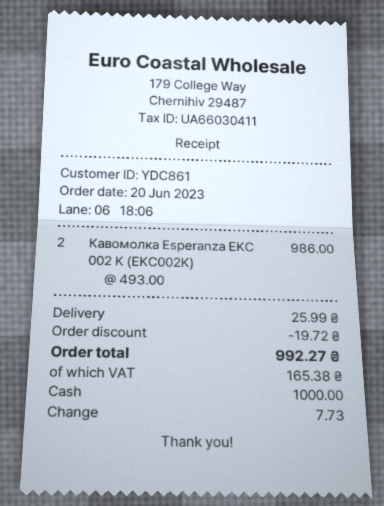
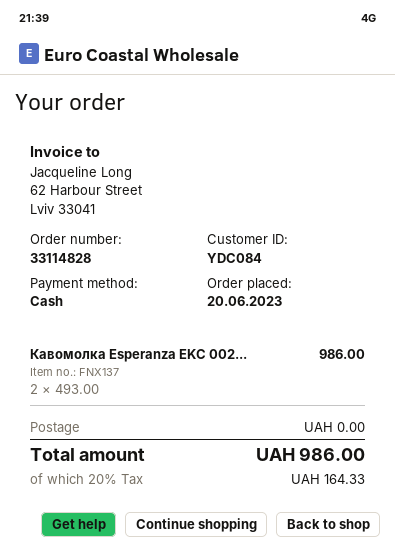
customer number: YDC861 -> YDC084
discount: 19.72 -> none
shipping: 25.99 -> 0.00
tax: 165.38 -> 164.33
total: 992.27 -> 986.00

